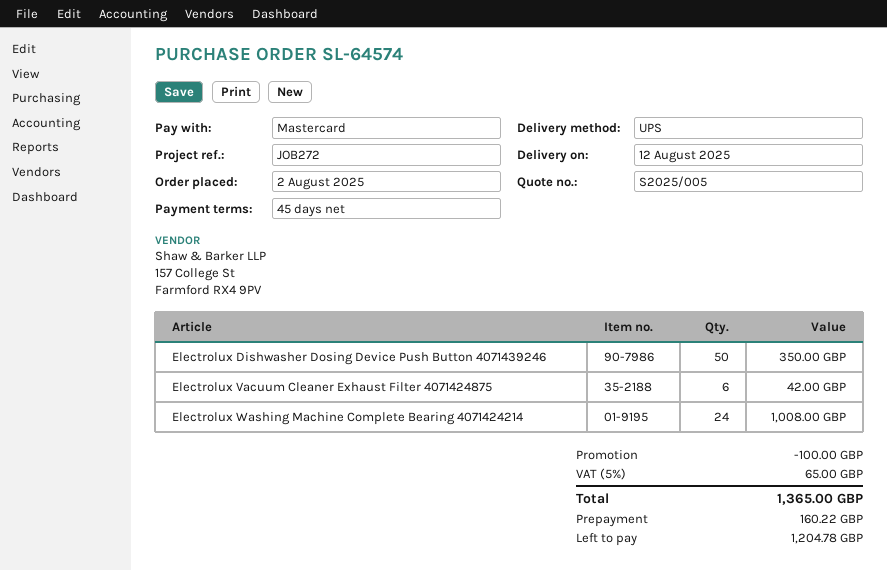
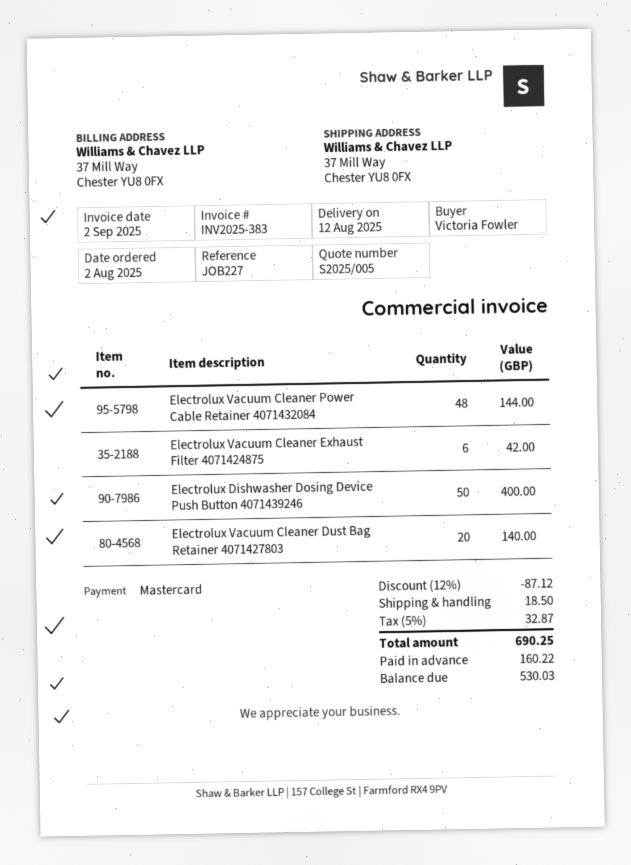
reference: JOB272 -> JOB227
Electrolux Dishwasher Dosing Device Push Button 4071439246: 50 for 350.00 -> 50 for 400.00
Electrolux Washing Machine Complete Bearing 4071424214: 24 for 1008.00 -> none
Electrolux Vacuum Cleaner Power Cable Retainer 4071432084: none -> 48 for 144.00
Electrolux Vacuum Cleaner Dust Bag Retainer 4071427803: none -> 20 for 140.00
discount: 100.00 -> 87.12
shipping: none -> 18.50
tax: 5% = 65.00 -> 5% = 32.87
total: 1365.00 -> 690.25
balance: 1204.78 -> 530.03

